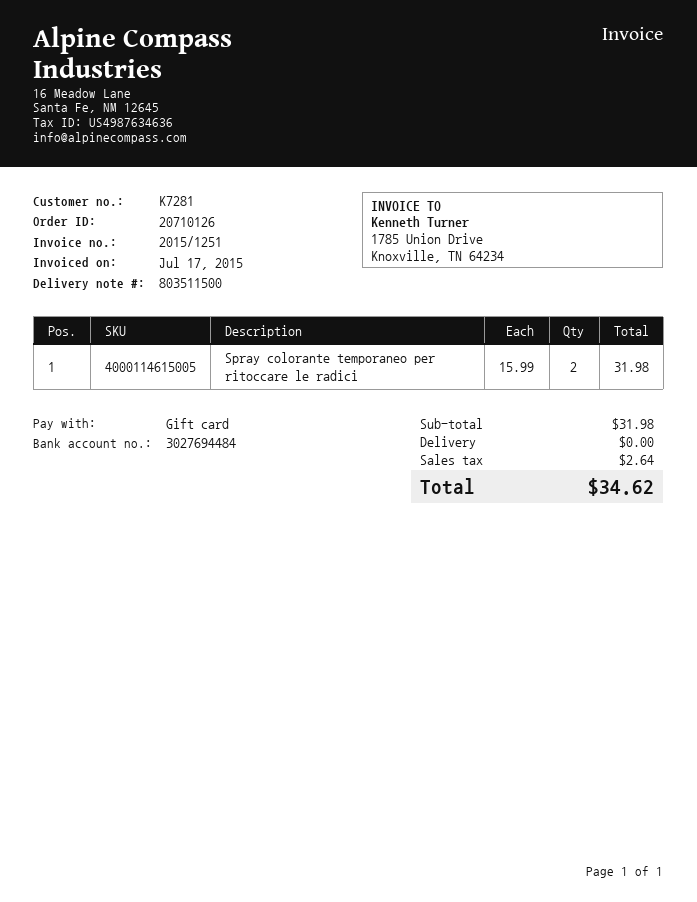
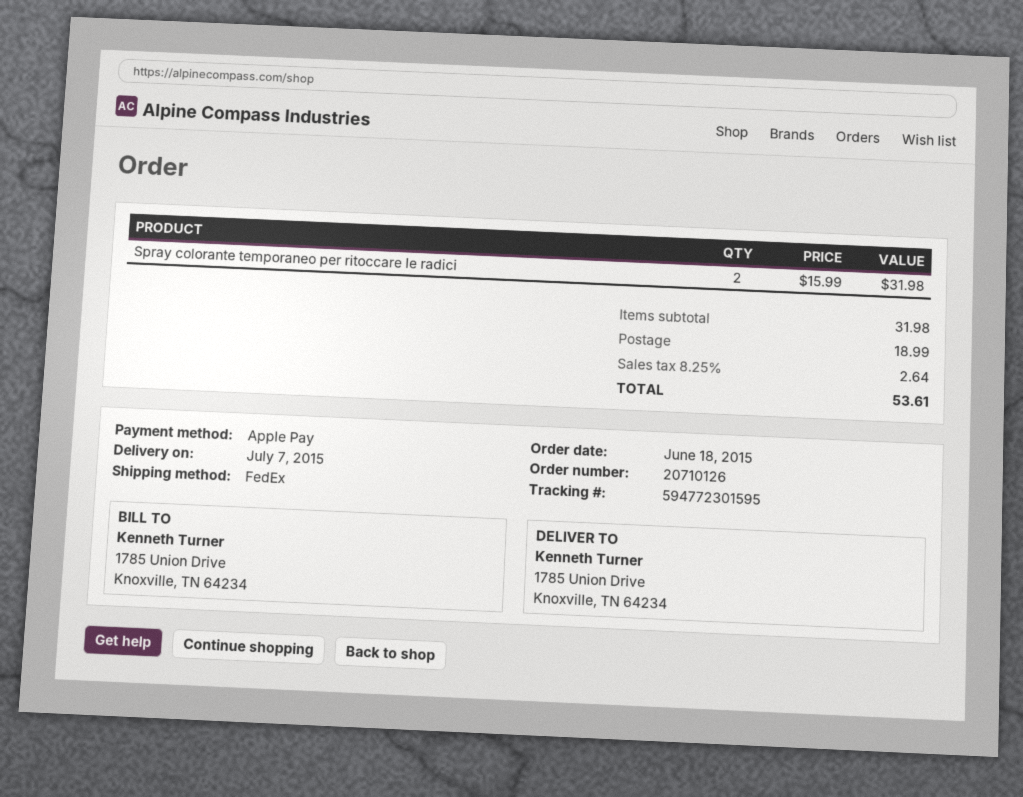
payment method: gift card -> Apple Pay
shipping: 0.00 -> 18.99
total: 34.62 -> 53.61

